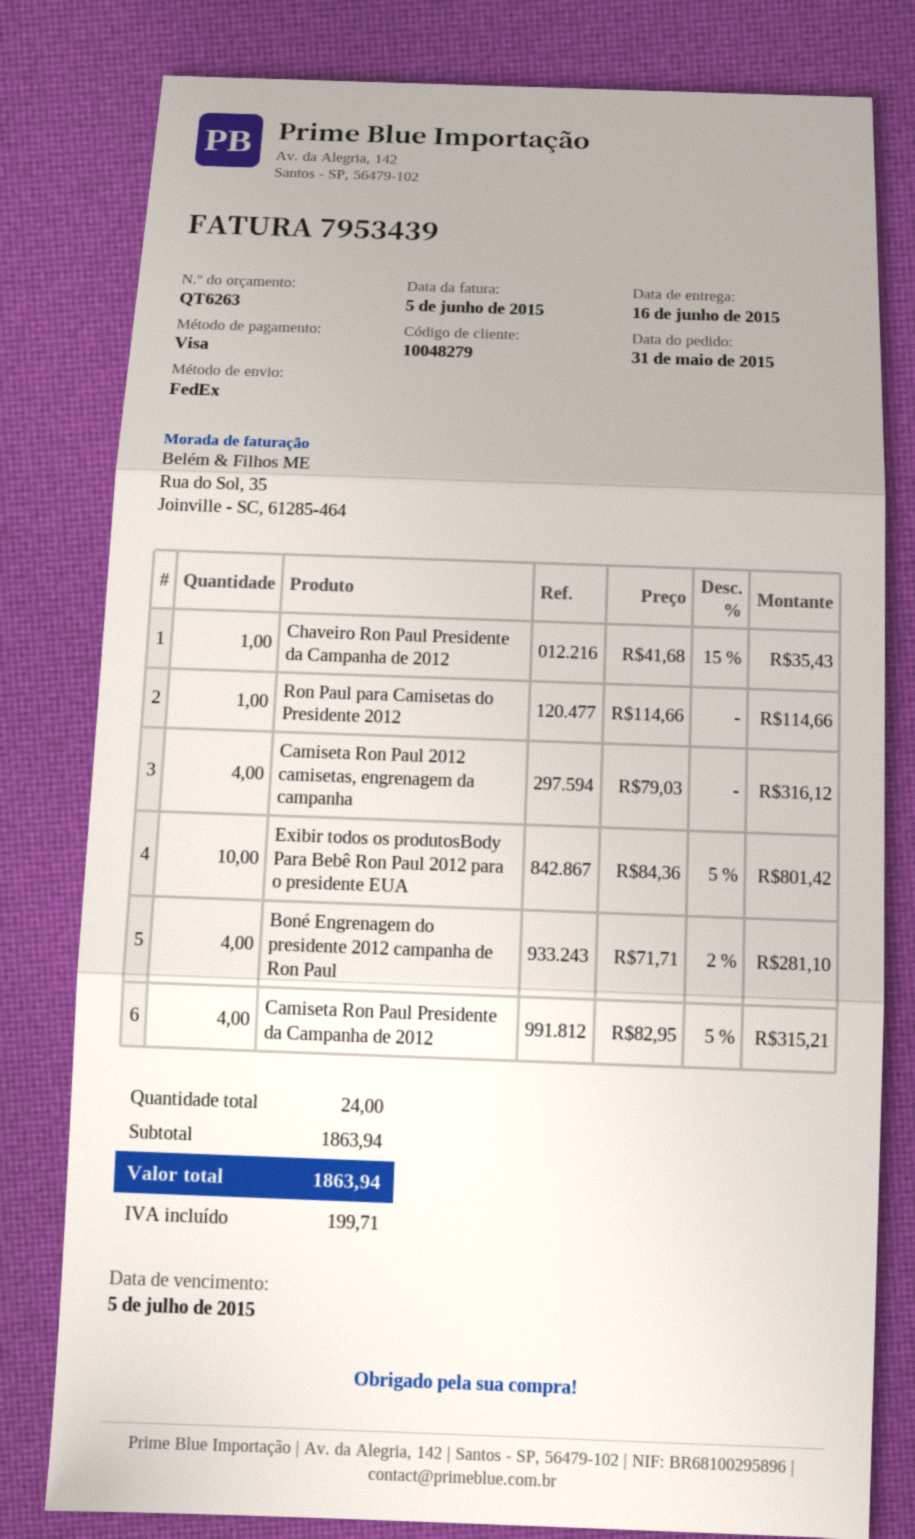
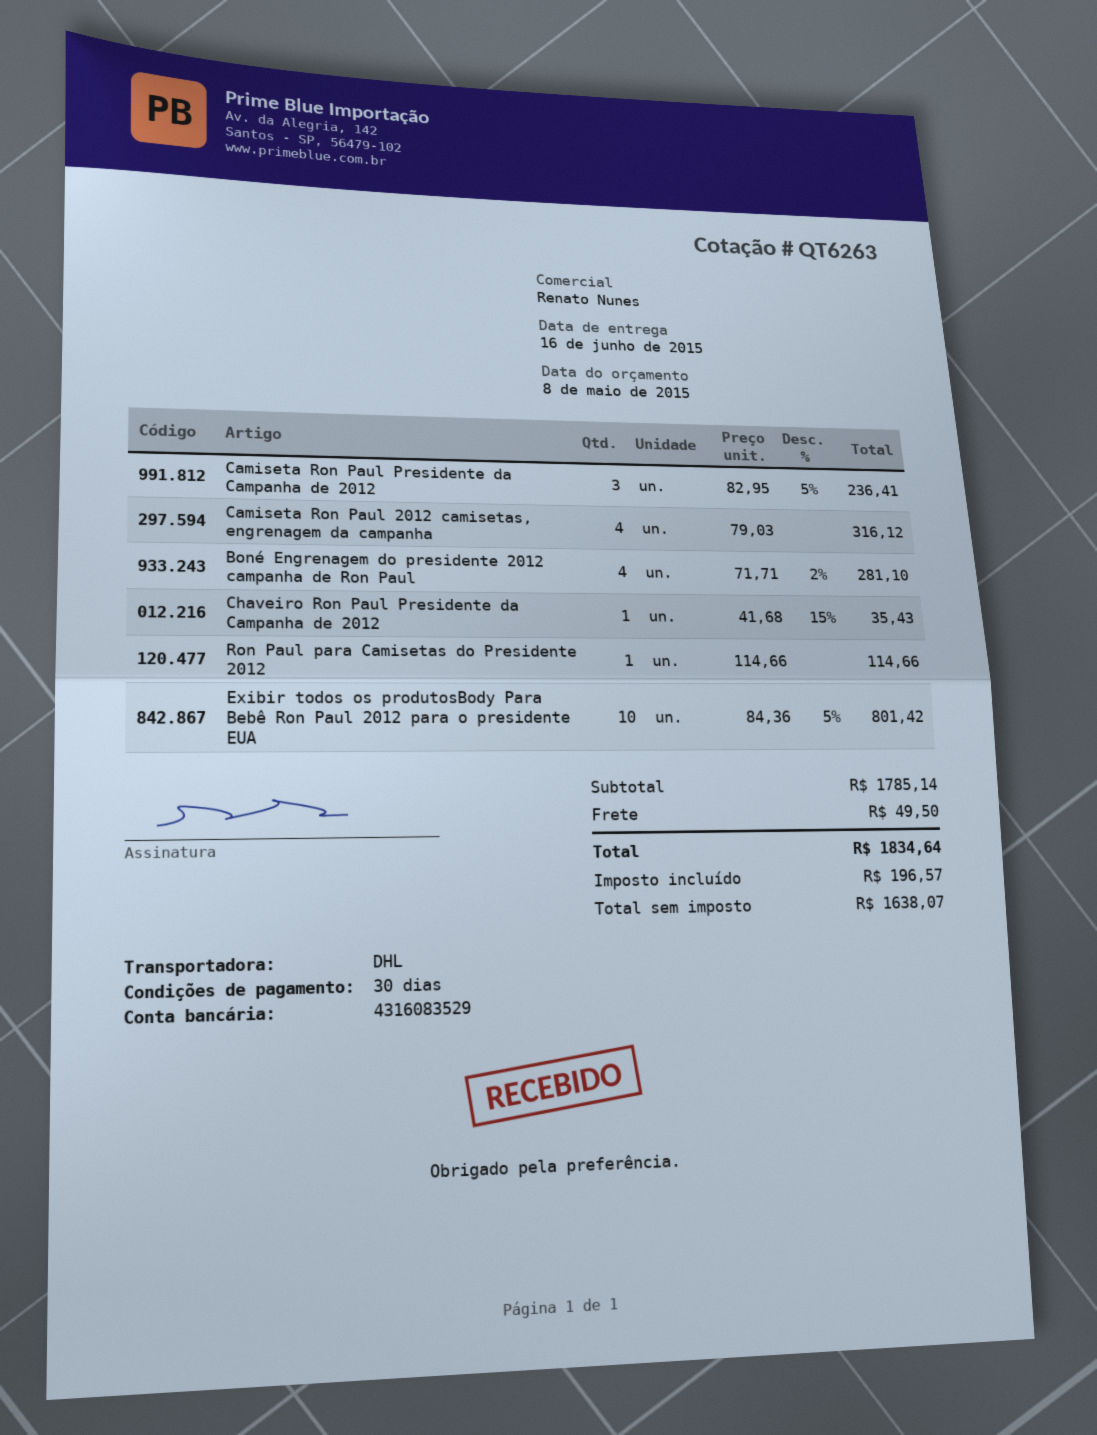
shipping method: FedEx -> DHL
Camiseta Ron Paul Presidente da Campanha de 2012: 4 x 82.95 - 5% = 315.21 -> 3 x 82.95 - 5% = 236.41
subtotal: 1863.94 -> 1785.14
shipping: none -> 49.50
tax: 199.71 -> 196.57
total: 1863.94 -> 1834.64

